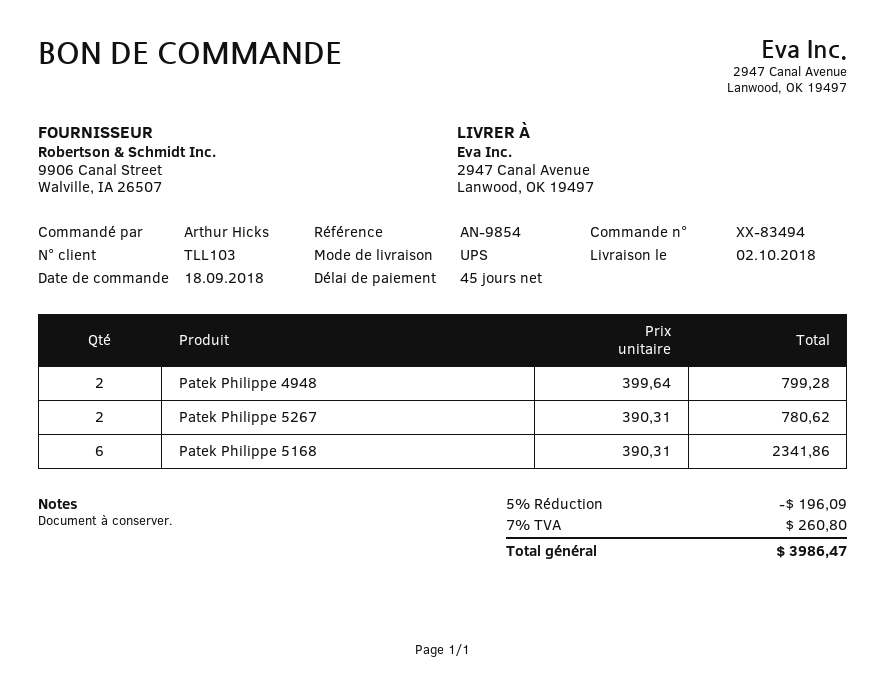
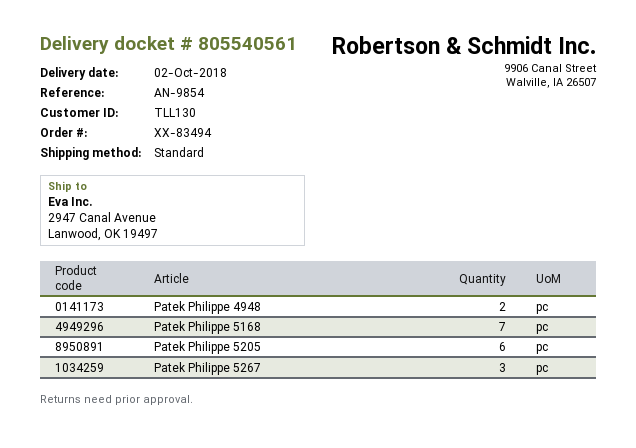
customer number: TLL103 -> TLL130
shipping method: UPS -> standard
Patek Philippe 5267: 2 -> 3
Patek Philippe 5168: 6 -> 7
Patek Philippe 5205: none -> 6

